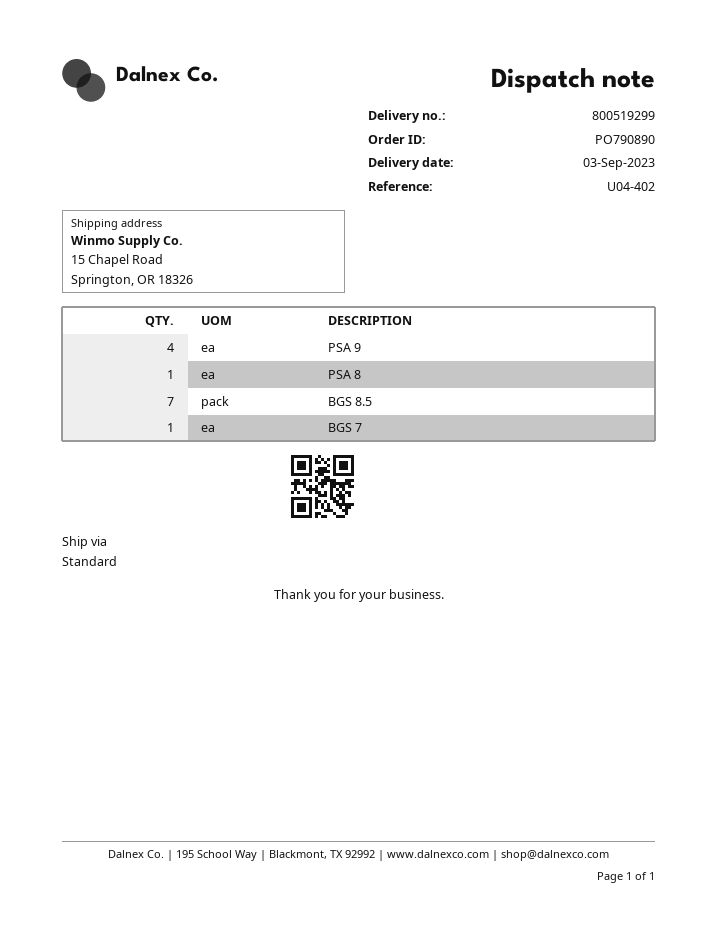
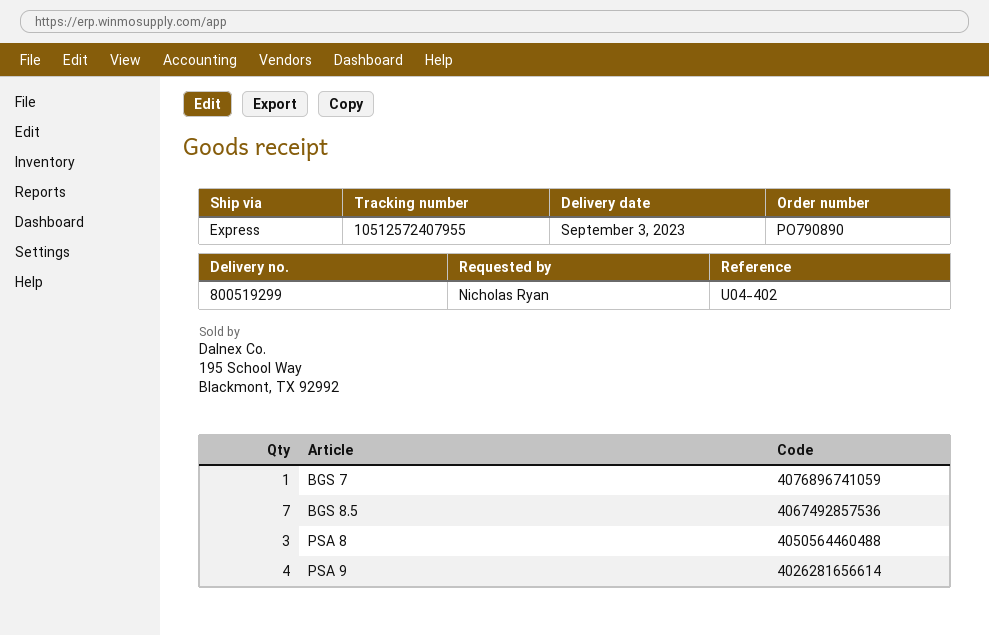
shipping method: standard -> express
PSA 8: 1 -> 3

